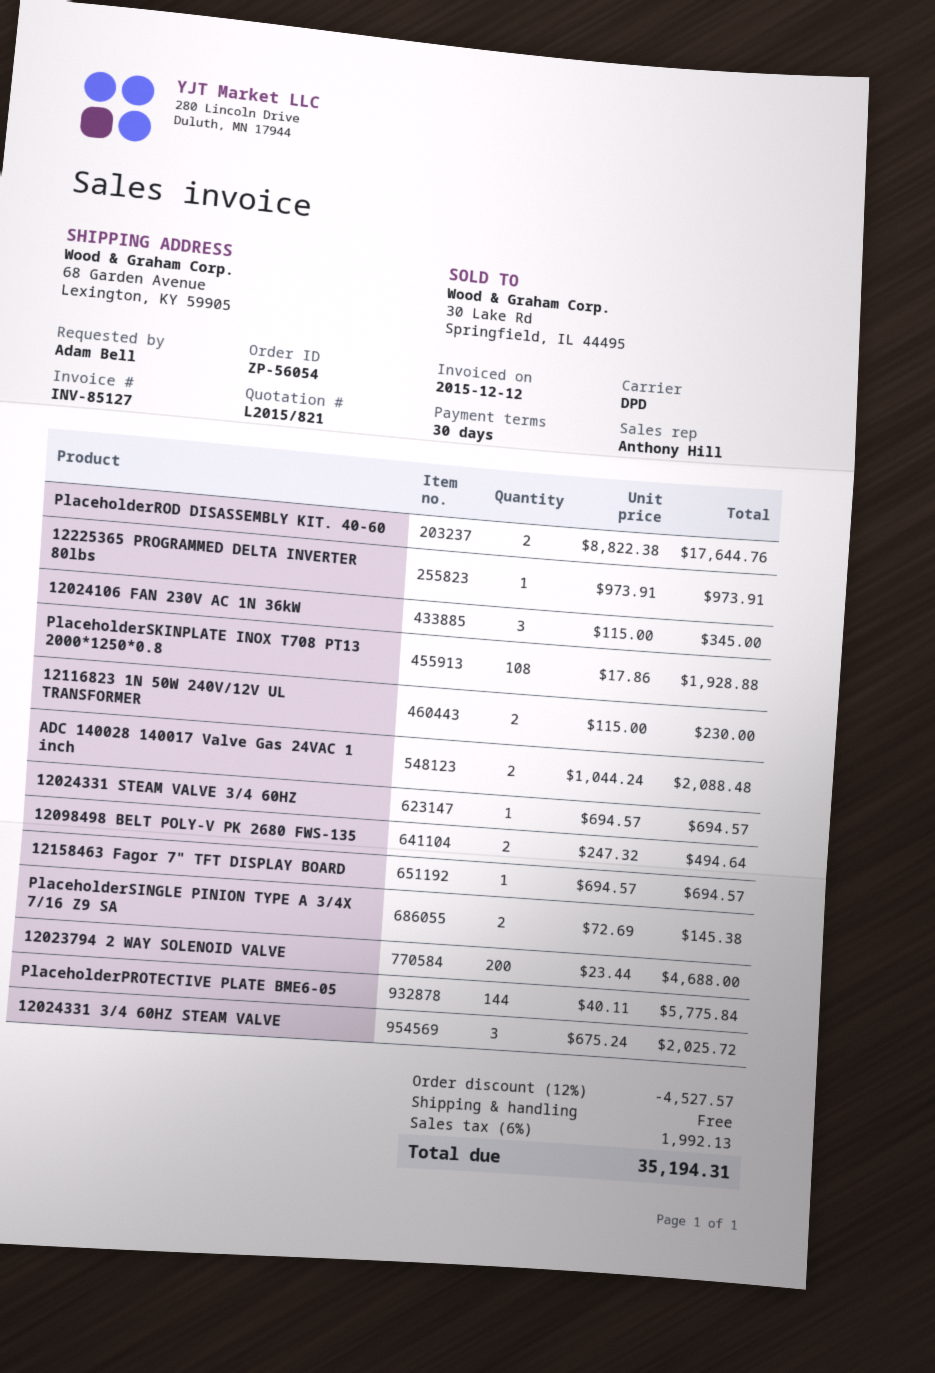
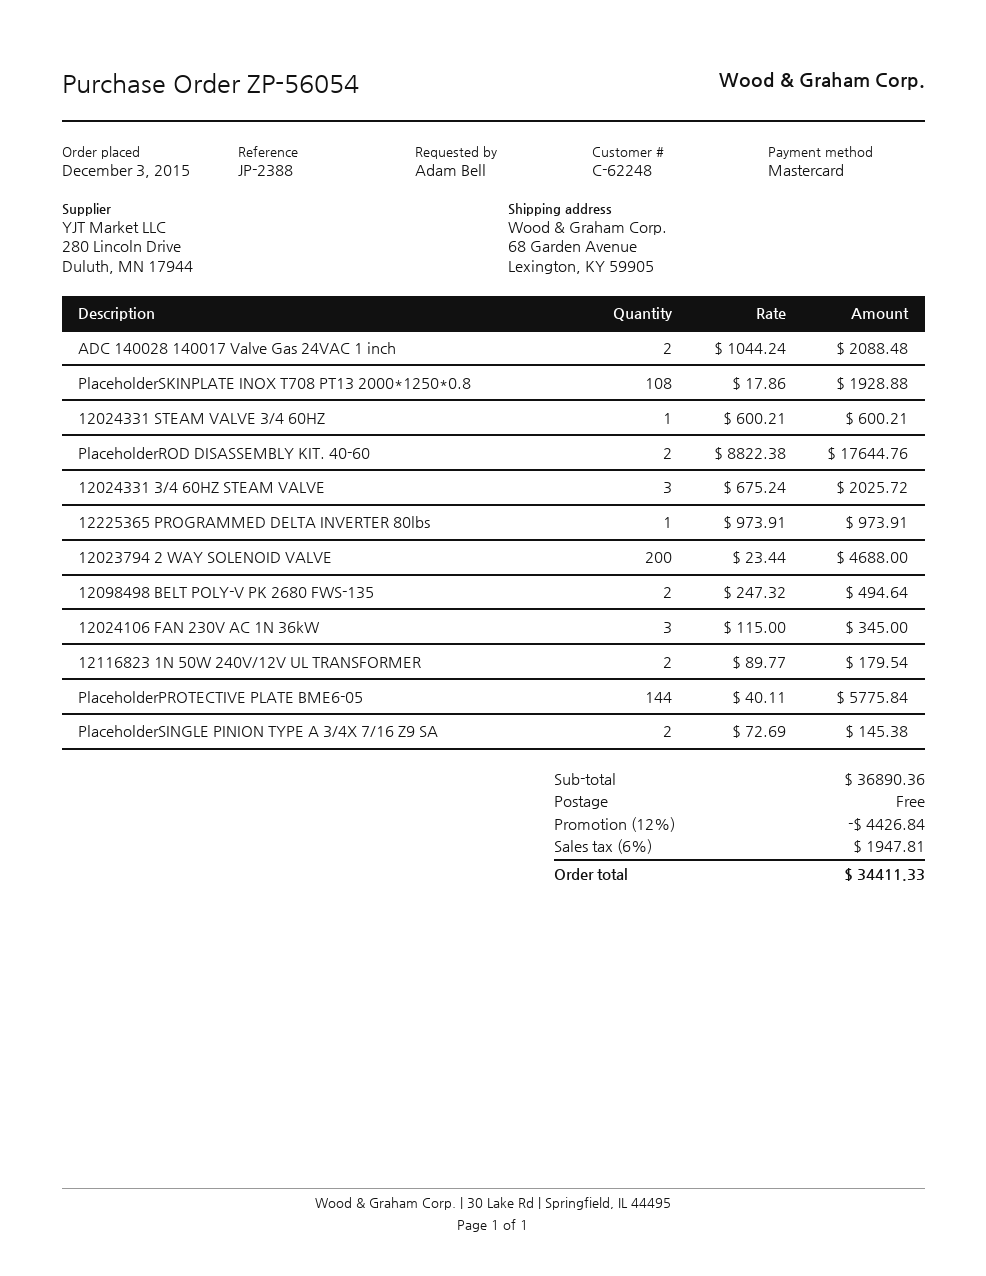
12116823 1N 50W 240V/12V UL TRANSFORMER: 2 x 115.00 = 230.00 -> 2 x 89.77 = 179.54
12024331 STEAM VALVE 3/4 60HZ: 1 x 694.57 = 694.57 -> 1 x 600.21 = 600.21
12158463 Fagor 7" TFT DISPLAY BOARD: 1 x 694.57 = 694.57 -> none
discount: 12% = 4527.57 -> 12% = 4426.84
tax: 6% = 1992.13 -> 6% = 1947.81
total: 35194.31 -> 34411.33

